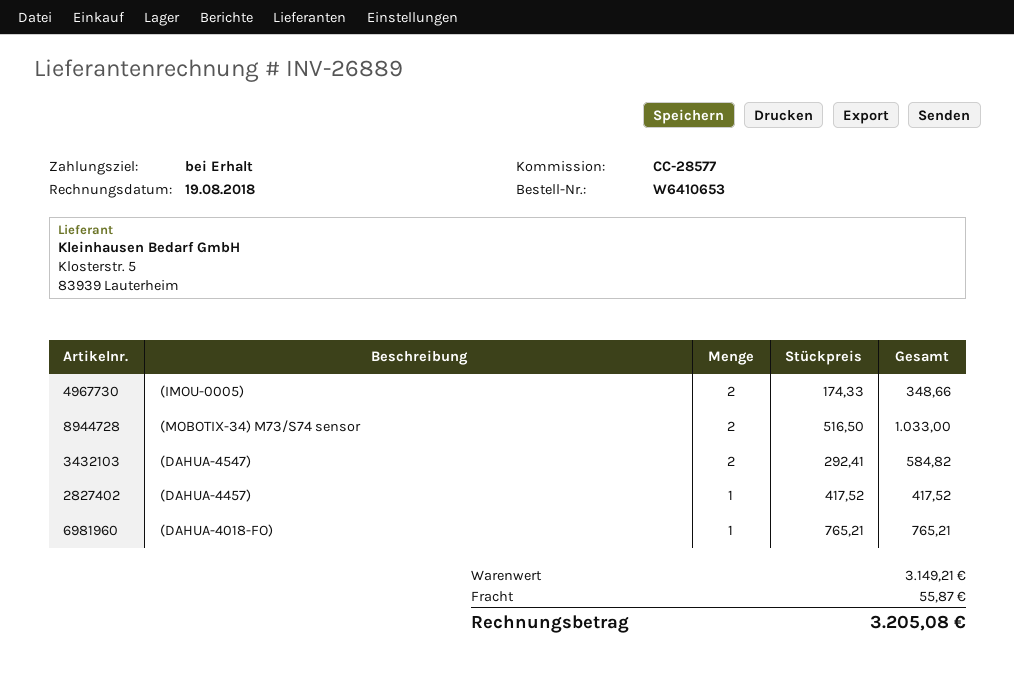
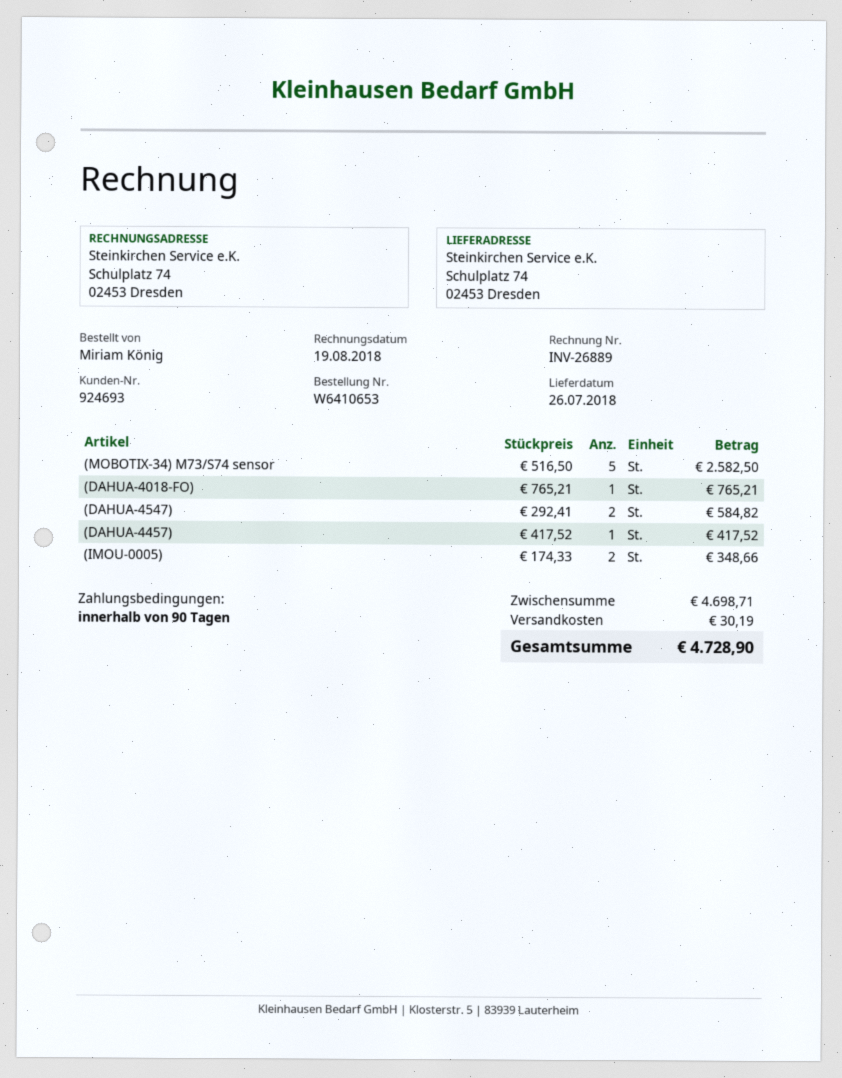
payment terms: on receipt -> 90 days
(MOBOTIX-34) M73/S74 sensor: 2 x 516.50 = 1033.00 -> 5 x 516.50 = 2582.50
subtotal: 3149.21 -> 4698.71
shipping: 55.87 -> 30.19
total: 3205.08 -> 4728.90

